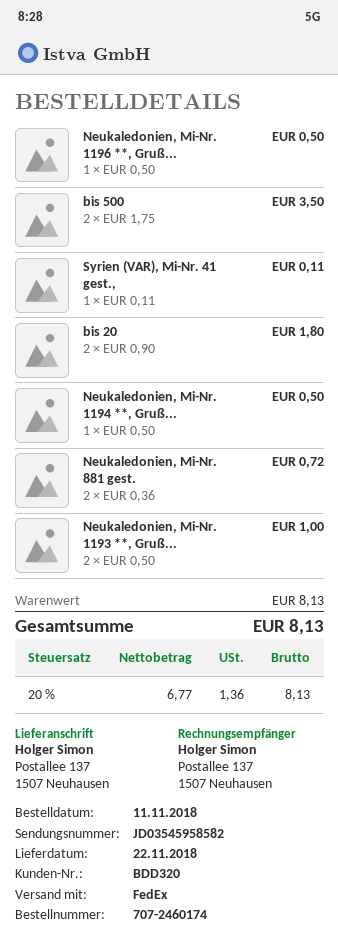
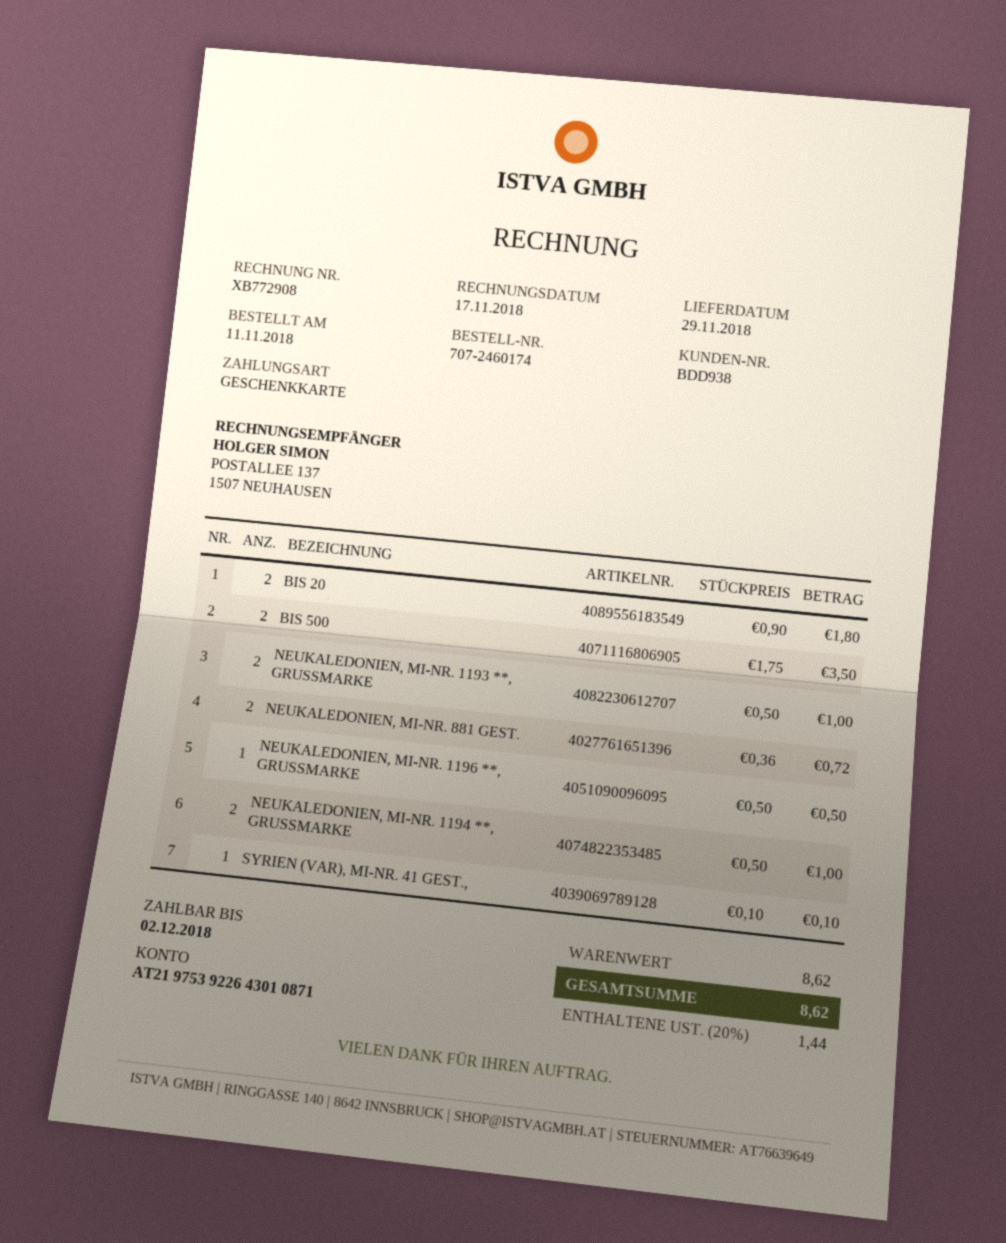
delivery date: 2018-11-22 -> 2018-11-29
customer number: BDD320 -> BDD938
Syrien (VAR), Mi-Nr. 41 gest.,: 1 x 0.11 = 0.11 -> 1 x 0.10 = 0.10
Neukaledonien, Mi-Nr. 1194 **, Gruß...: 1 x 0.50 = 0.50 -> 2 x 0.50 = 1.00
subtotal: 8.13 -> 8.62
tax: 20% = 1.36 -> 20% = 1.44
total: 8.13 -> 8.62

